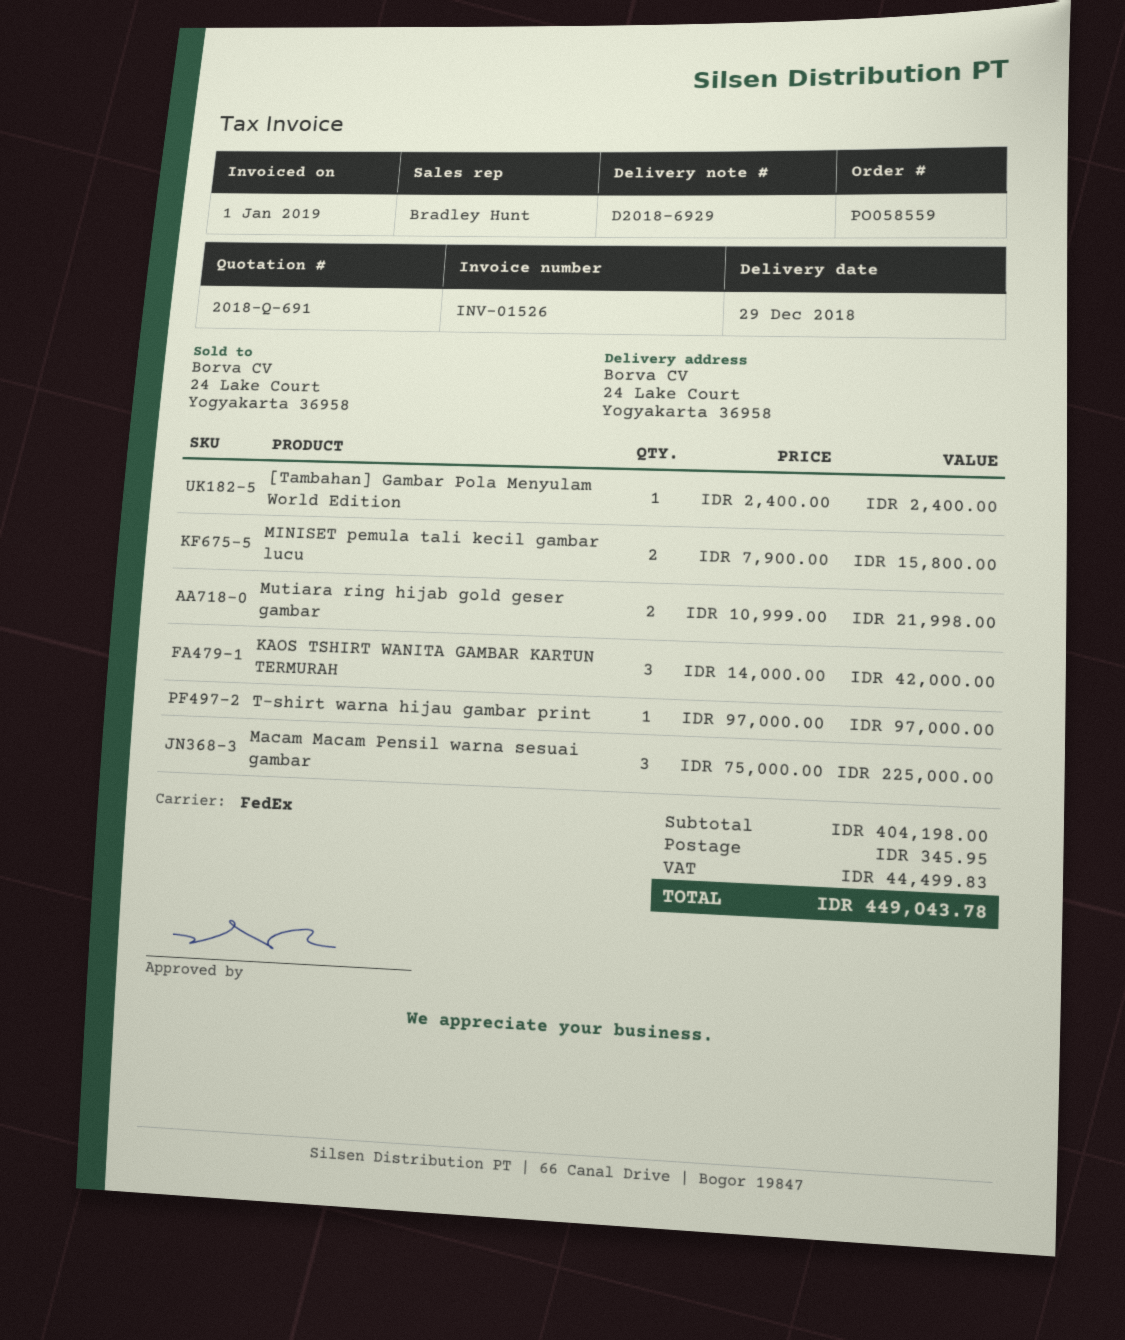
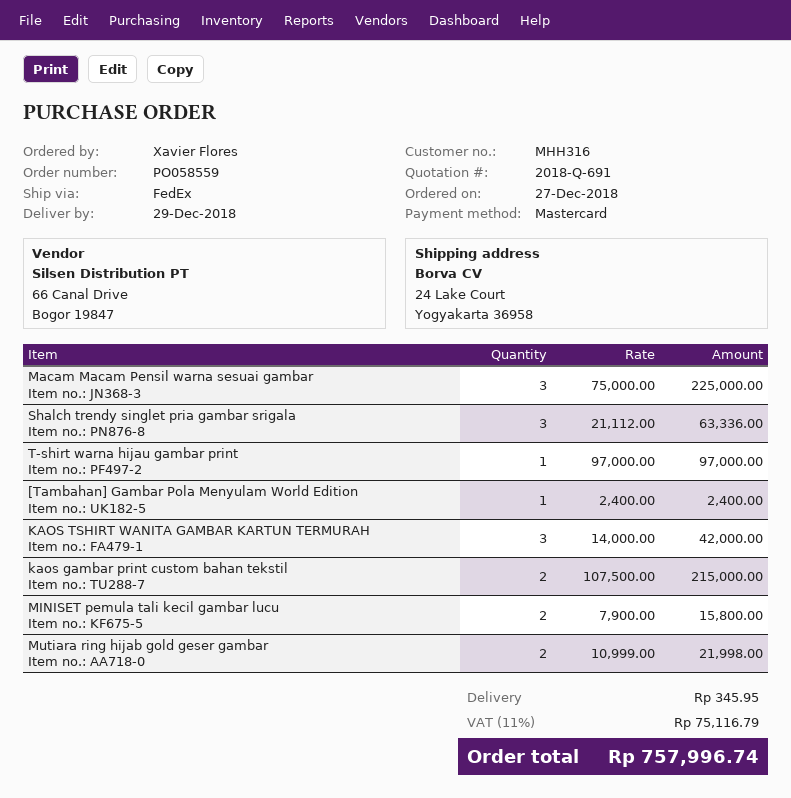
Shalch trendy singlet pria gambar srigala: none -> 3 x 21112.00 = 63336.00
kaos gambar print custom bahan tekstil: none -> 2 x 107500.00 = 215000.00
tax: 44499.83 -> 75116.79
total: 449043.78 -> 757996.74

